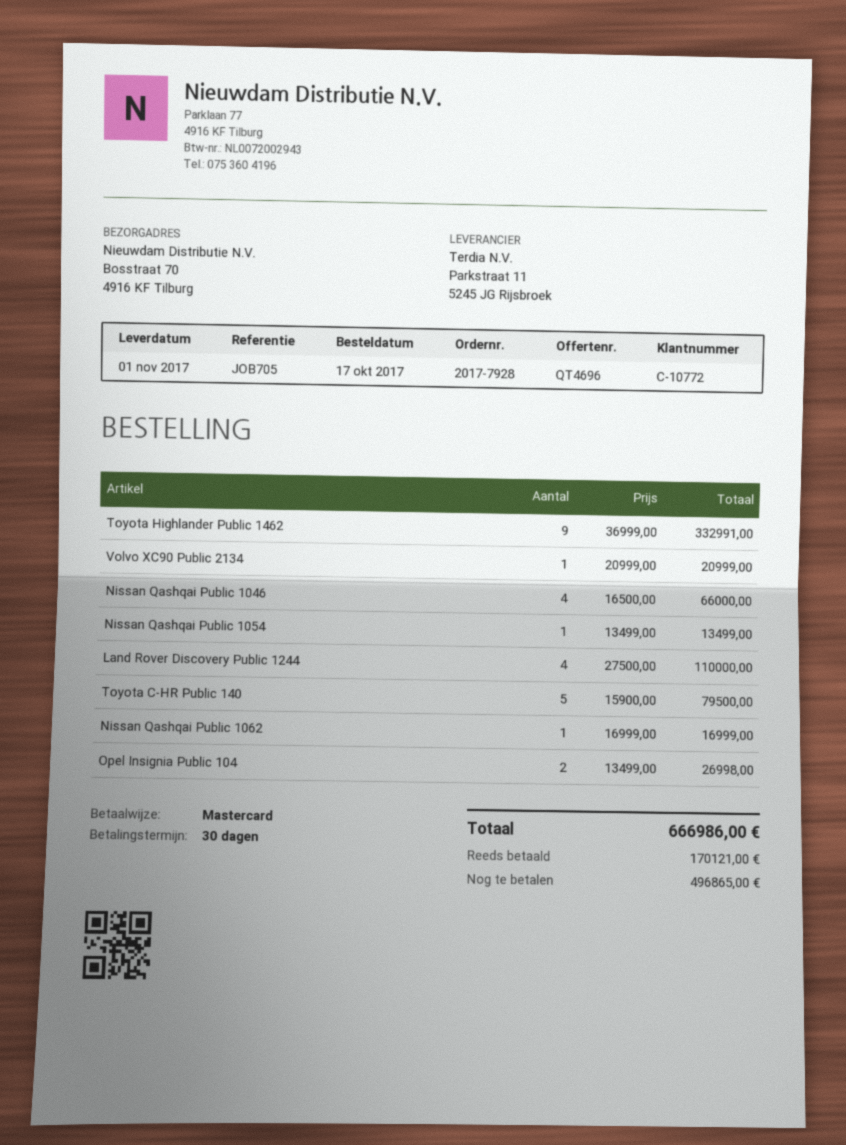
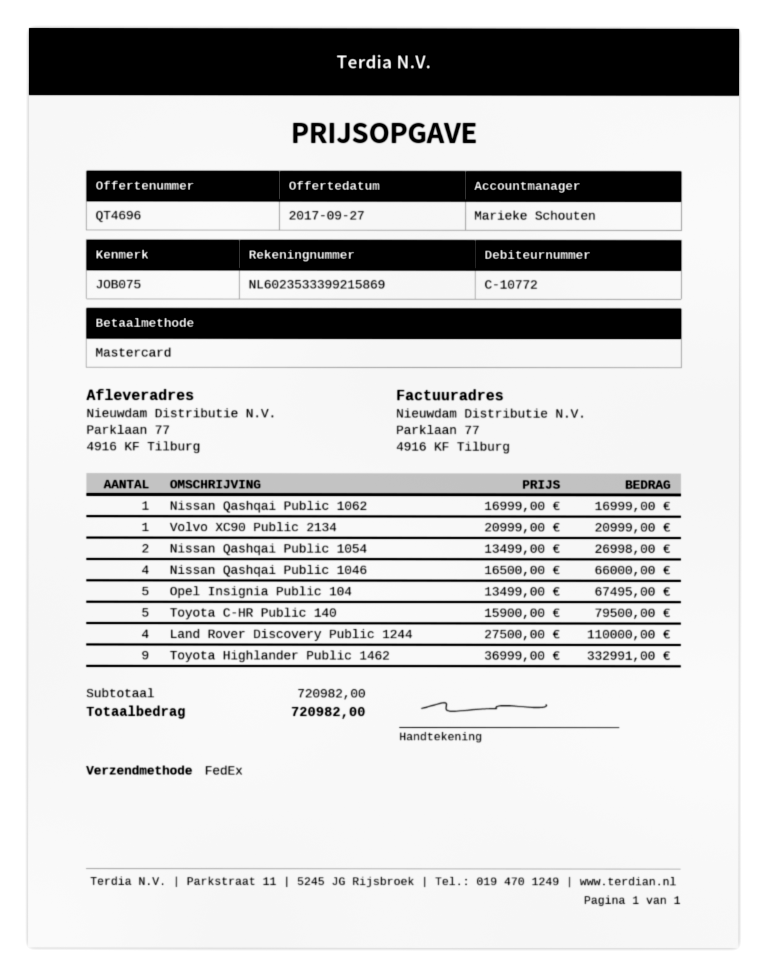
reference: JOB705 -> JOB075
ship to: Bosstraat 70, 4916 KF Tilburg -> Parklaan 77, 4916 KF Tilburg
Nissan Qashqai Public 1054: 1 x 13499.00 = 13499.00 -> 2 x 13499.00 = 26998.00
Opel Insignia Public 104: 2 x 13499.00 = 26998.00 -> 5 x 13499.00 = 67495.00
total: 666986.00 -> 720982.00

